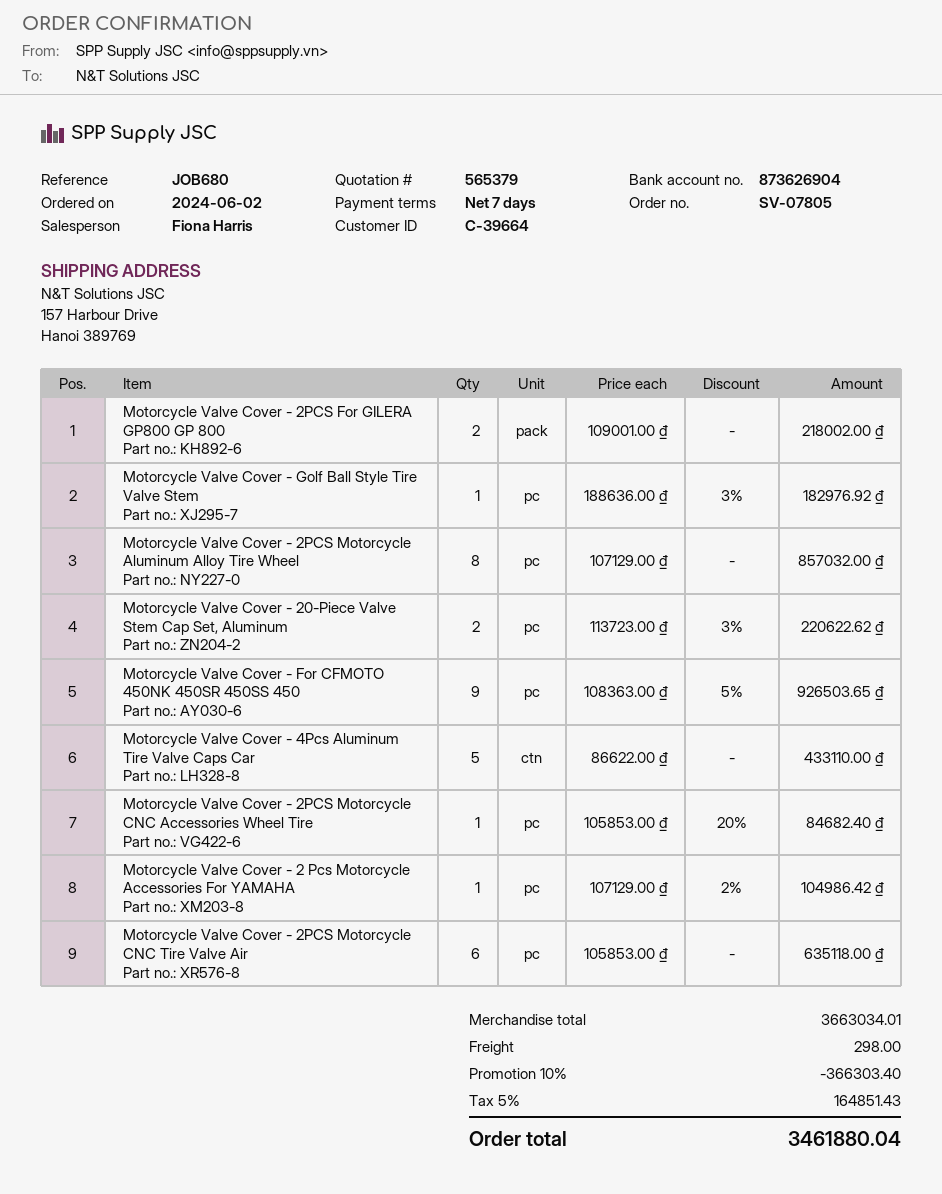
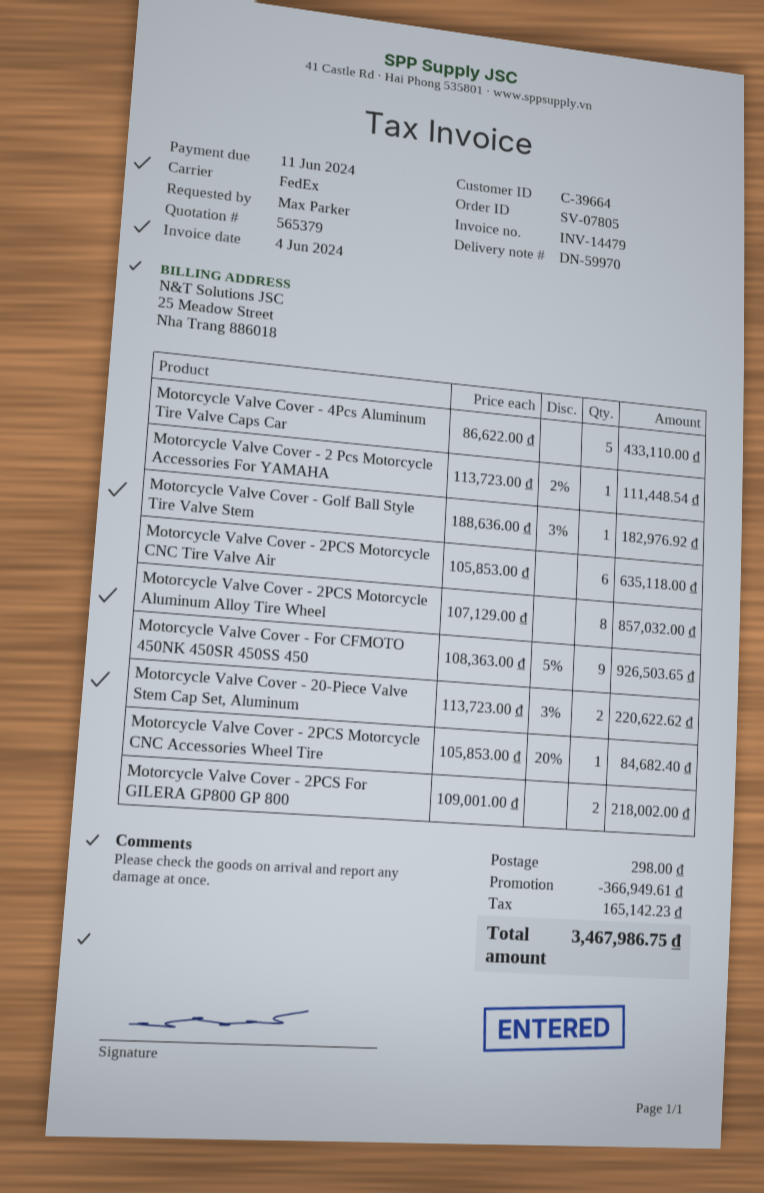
Motorcycle Valve Cover - 2 Pcs Motorcycle Accessories For YAMAHA: 1 x 107129.00 - 2% = 104986.42 -> 1 x 113723.00 - 2% = 111448.54
discount: 366303.40 -> 366949.61
tax: 164851.43 -> 165142.23
total: 3461880.04 -> 3467986.75

